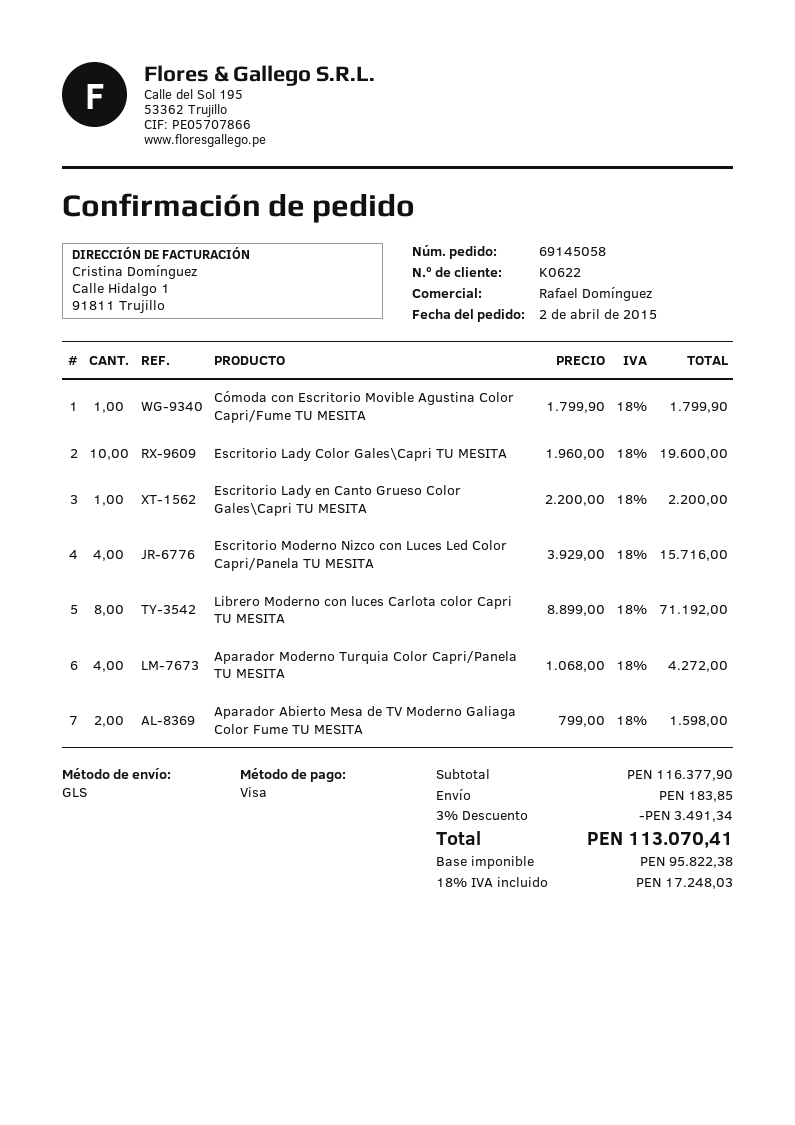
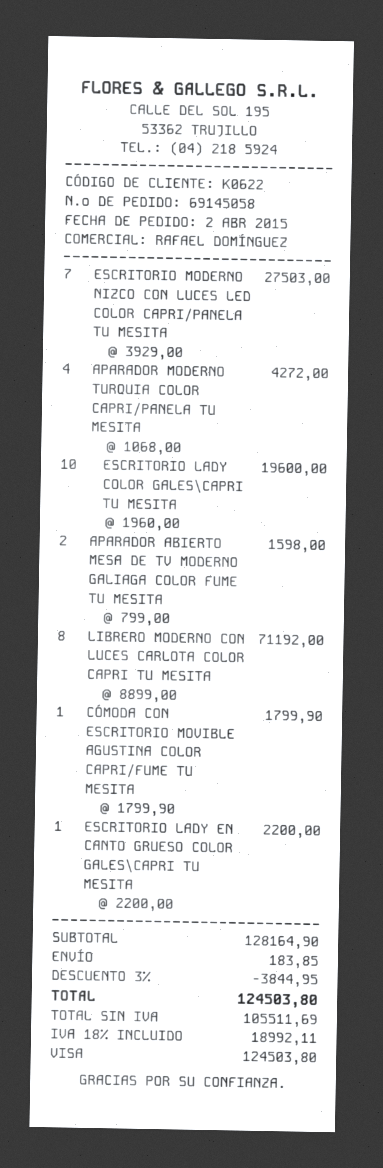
Escritorio Moderno Nizco con Luces Led Color Capri/Panela TU MESITA: 4 x 3929.00 = 15716.00 -> 7 x 3929.00 = 27503.00
subtotal: 116377.90 -> 128164.90
discount: 3% = 3491.34 -> 3% = 3844.95
net: 95822.38 -> 105511.69
tax: 18% = 17248.03 -> 18% = 18992.11
total: 113070.41 -> 124503.80

